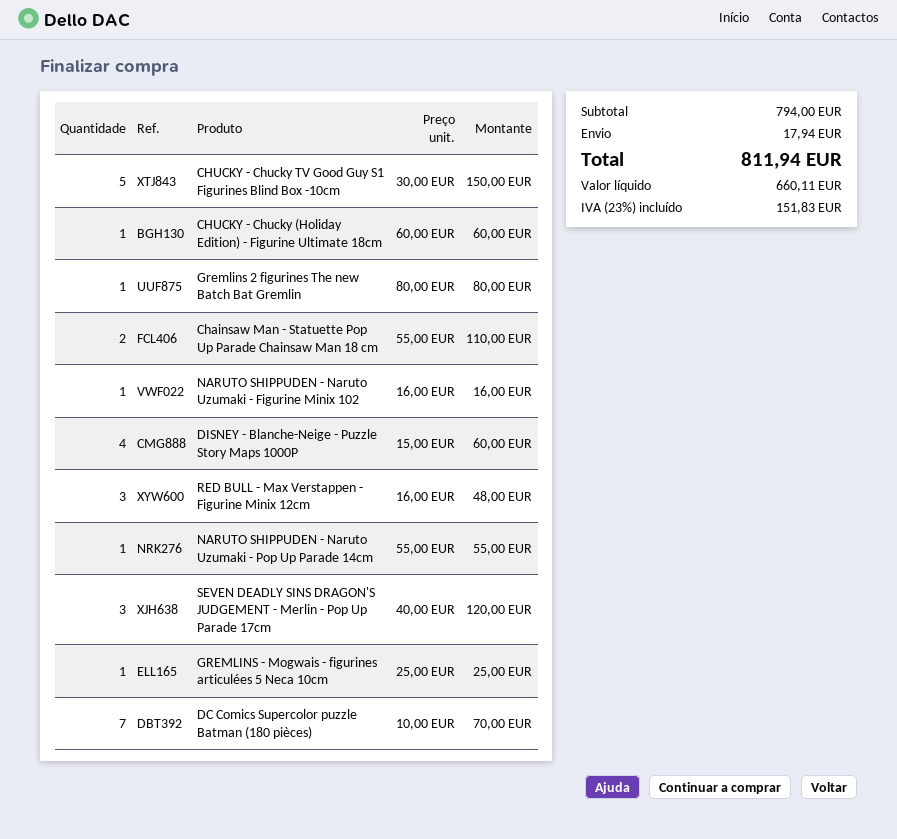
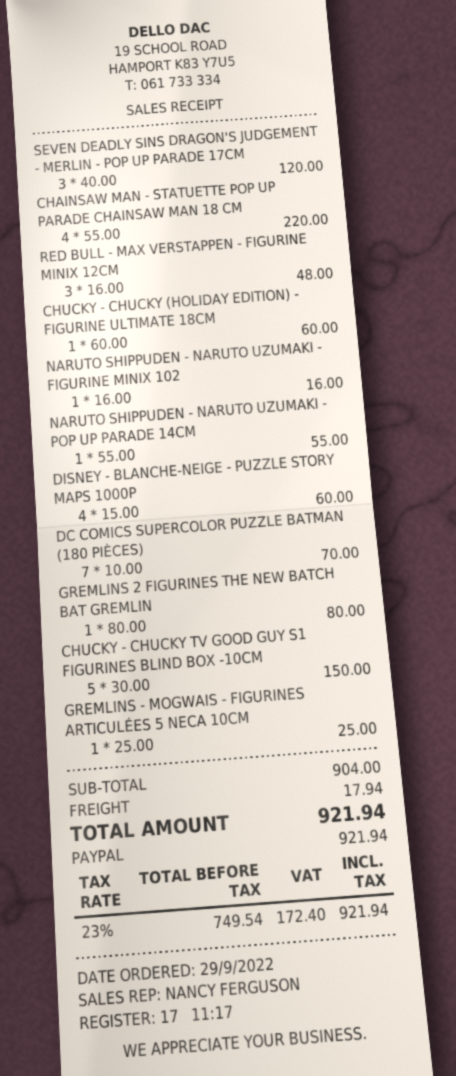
Chainsaw Man - Statuette Pop Up Parade Chainsaw Man 18 cm: 2 x 55.00 = 110.00 -> 4 x 55.00 = 220.00
subtotal: 794.00 -> 904.00
net: 660.11 -> 749.54
tax: 23% = 151.83 -> 23% = 172.40
total: 811.94 -> 921.94

